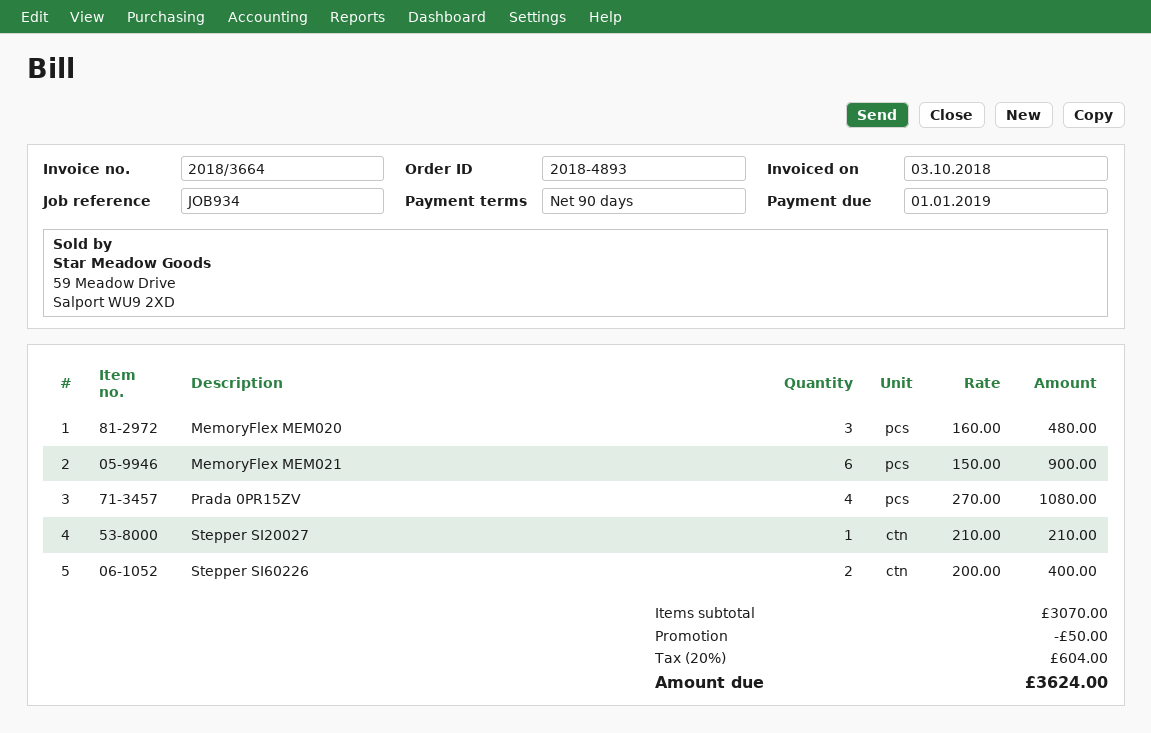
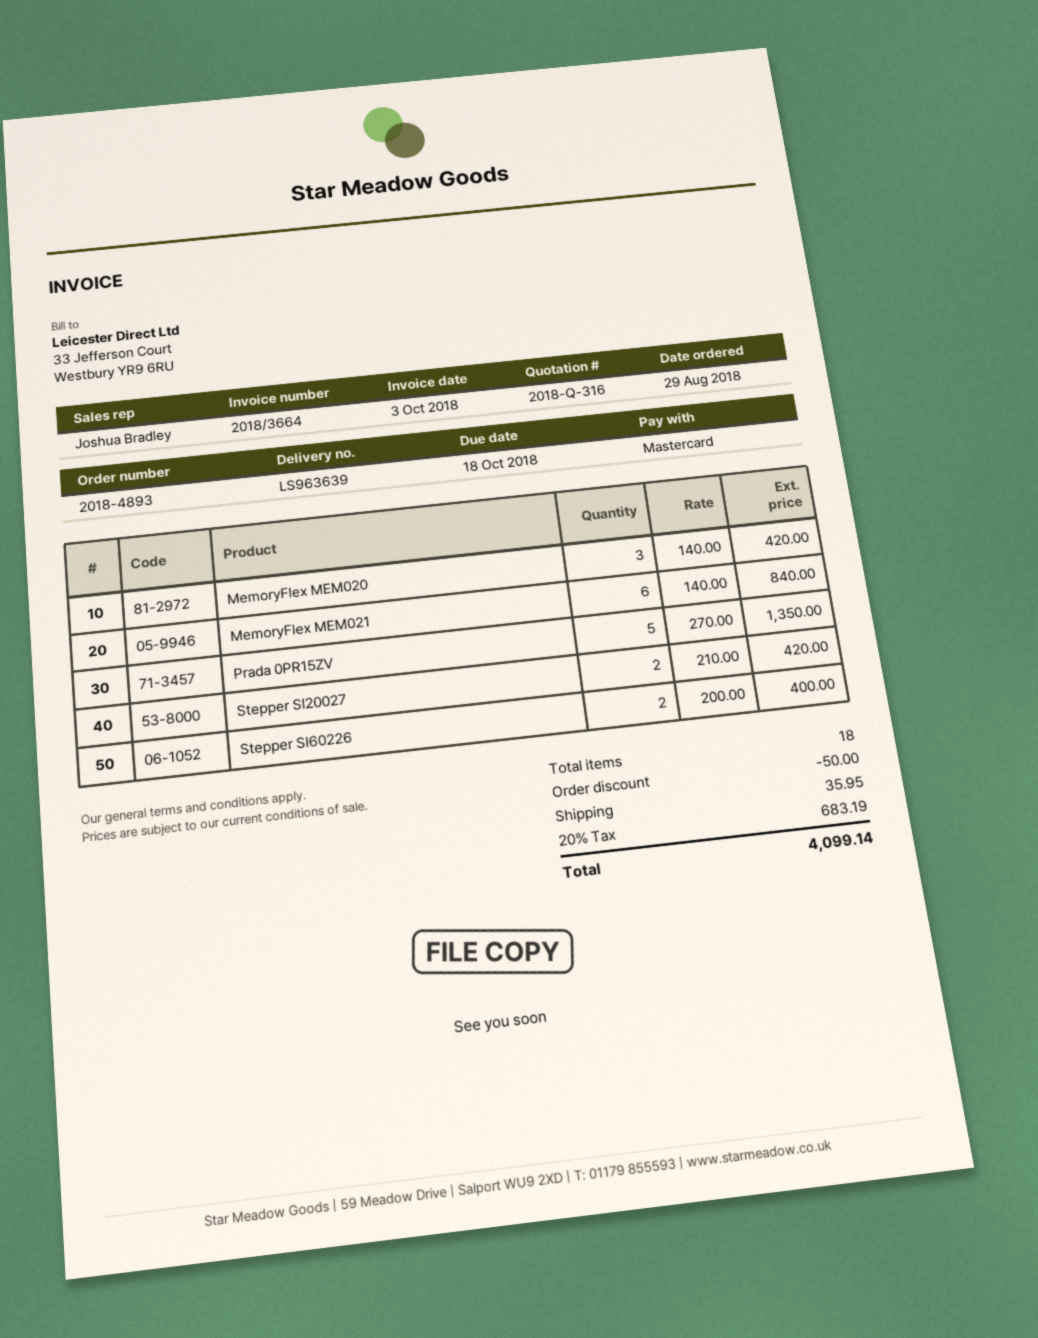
due date: 2019-01-01 -> 2018-10-18
MemoryFlex MEM020: 3 x 160.00 = 480.00 -> 3 x 140.00 = 420.00
MemoryFlex MEM021: 6 x 150.00 = 900.00 -> 6 x 140.00 = 840.00
Prada 0PR15ZV: 4 x 270.00 = 1080.00 -> 5 x 270.00 = 1350.00
Stepper SI20027: 1 x 210.00 = 210.00 -> 2 x 210.00 = 420.00
shipping: none -> 35.95
tax: 20% = 604.00 -> 20% = 683.19
total: 3624.00 -> 4099.14

